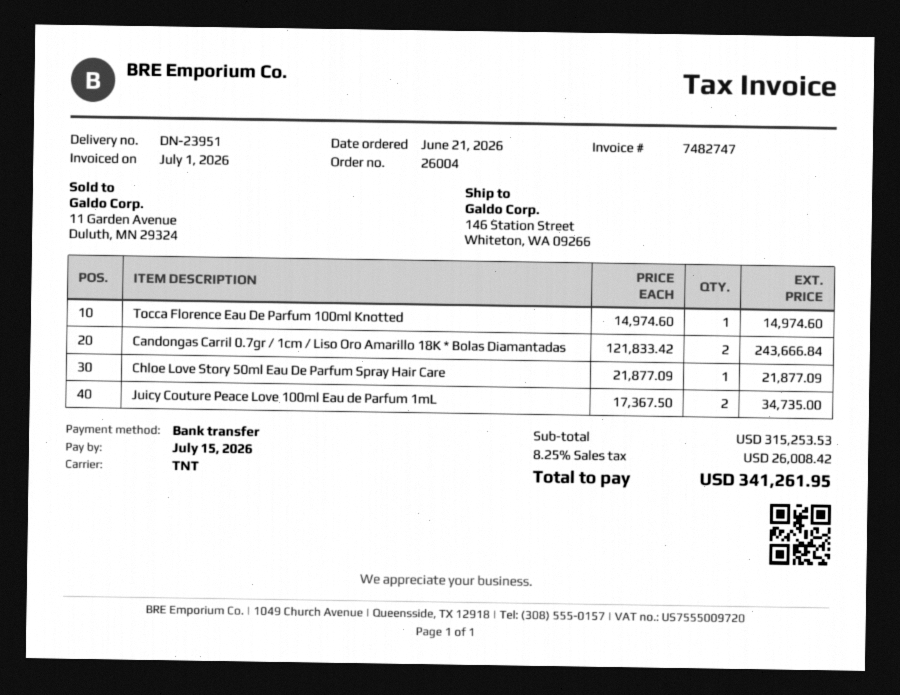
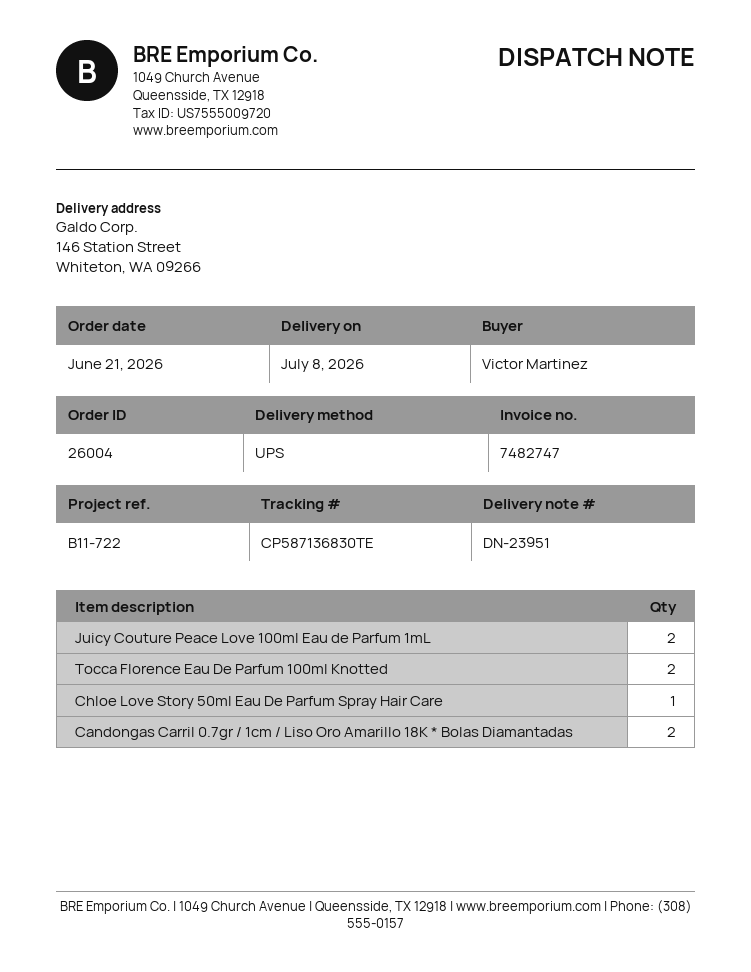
shipping method: TNT -> UPS
Tocca Florence Eau De Parfum 100ml Knotted: 1 -> 2

